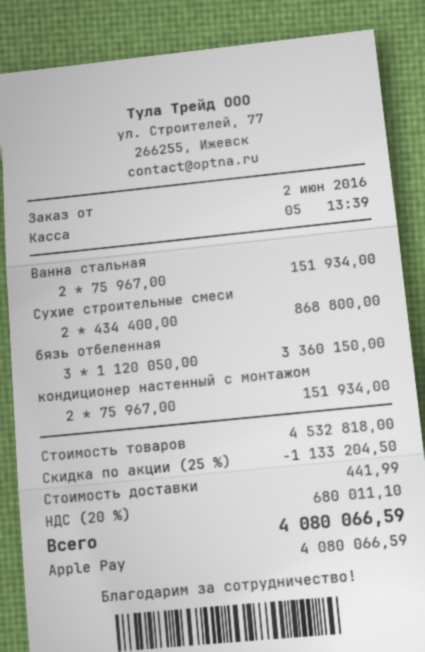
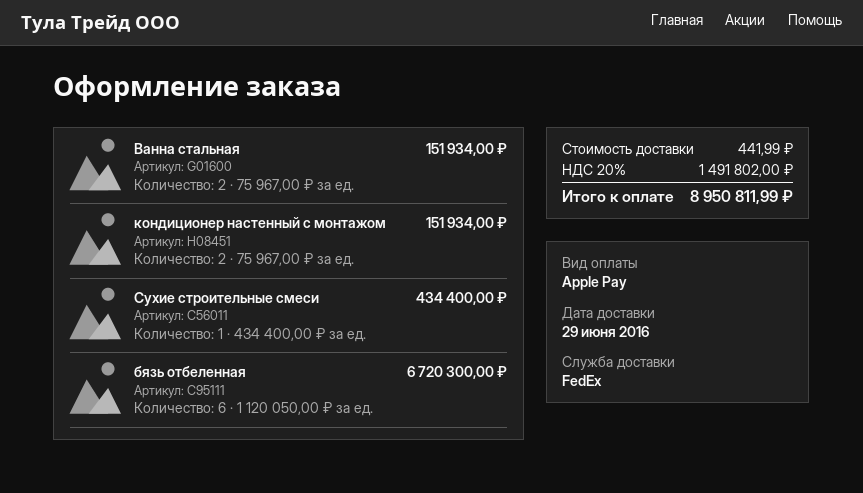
Сухие строительные смеси: 2 x 434400.00 = 868800.00 -> 1 x 434400.00 = 434400.00
бязь отбеленная: 3 x 1120050.00 = 3360150.00 -> 6 x 1120050.00 = 6720300.00
discount: 25% = 1133204.50 -> none
tax: 20% = 680011.10 -> 20% = 1491802.00
total: 4080066.59 -> 8950811.99

